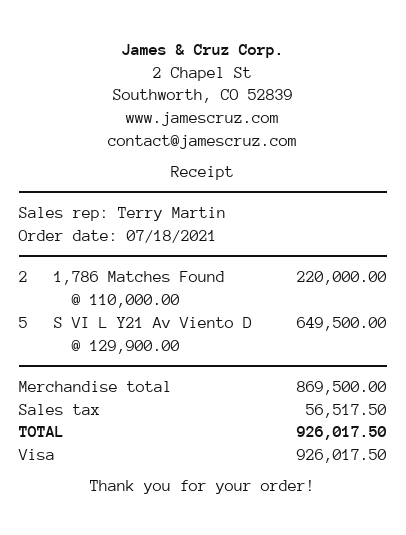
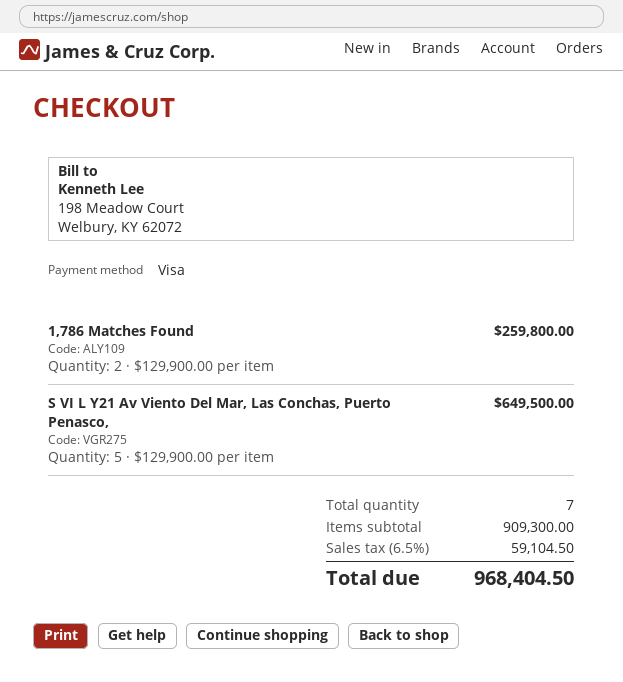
1,786 Matches Found: 2 x 110000.00 = 220000.00 -> 2 x 129900.00 = 259800.00
subtotal: 869500.00 -> 909300.00
tax: 56517.50 -> 59104.50
total: 926017.50 -> 968404.50

